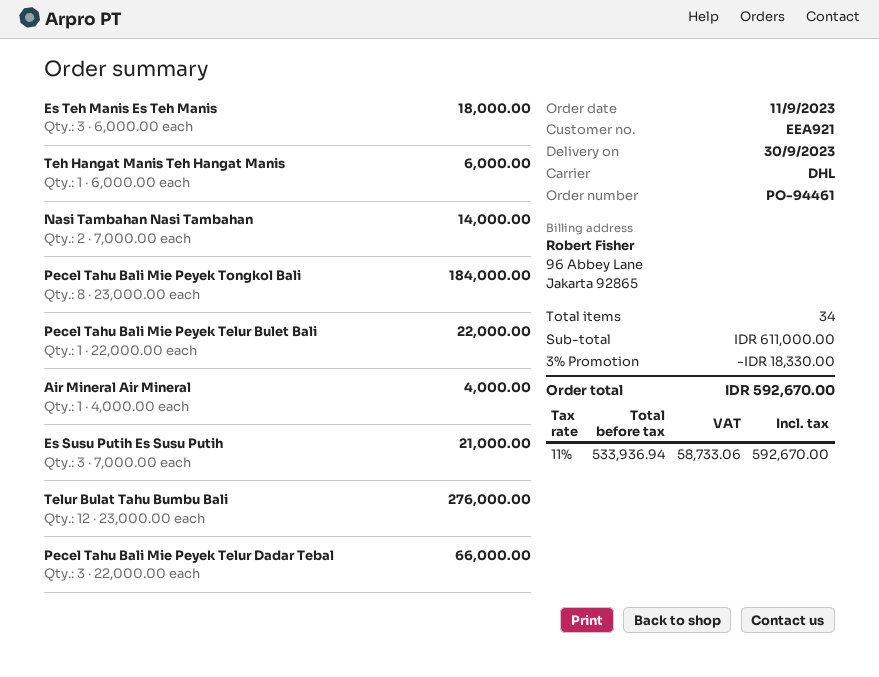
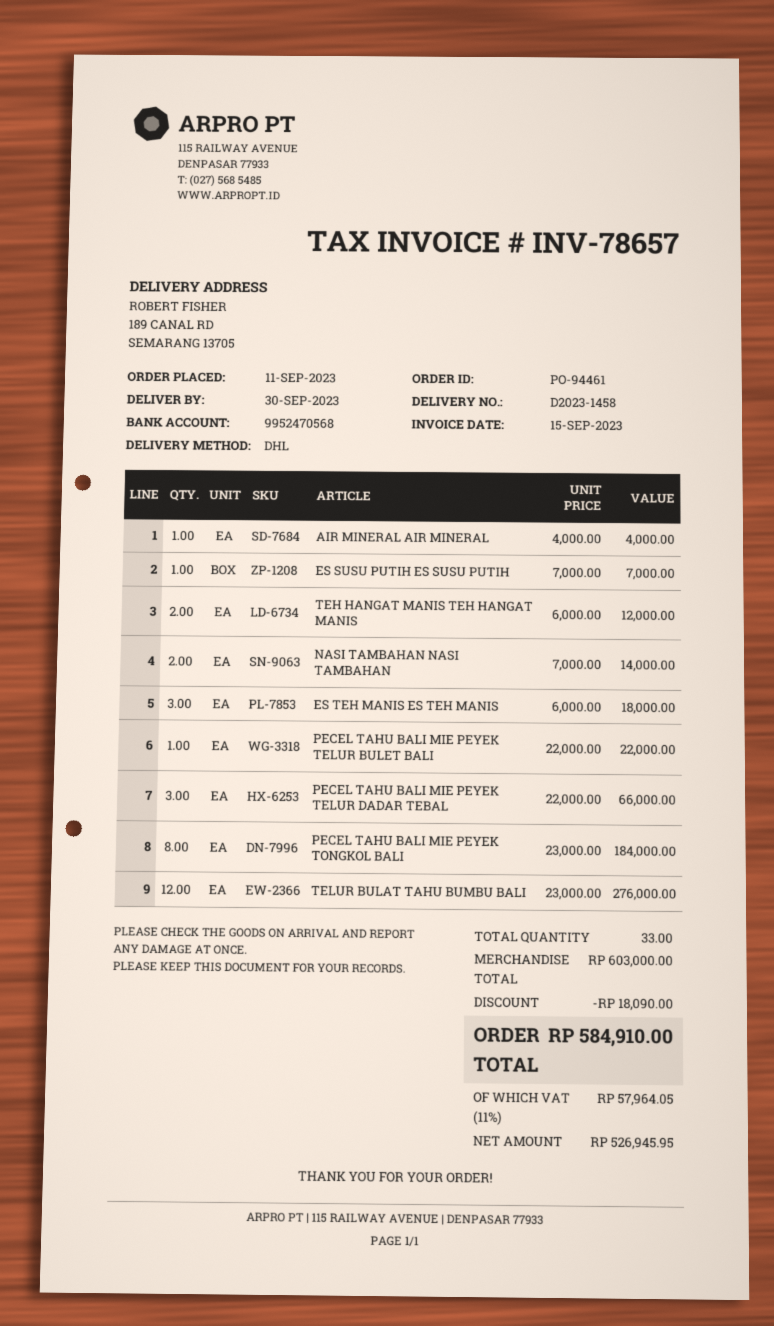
Teh Hangat Manis Teh Hangat Manis: 1 x 6000.00 = 6000.00 -> 2 x 6000.00 = 12000.00
Es Susu Putih Es Susu Putih: 3 x 7000.00 = 21000.00 -> 1 x 7000.00 = 7000.00
total quantity: 34 -> 33
subtotal: 611000.00 -> 603000.00
discount: 18330.00 -> 18090.00
net: 533936.94 -> 526945.95
tax: 11% = 58733.06 -> 11% = 57964.05
total: 592670.00 -> 584910.00

